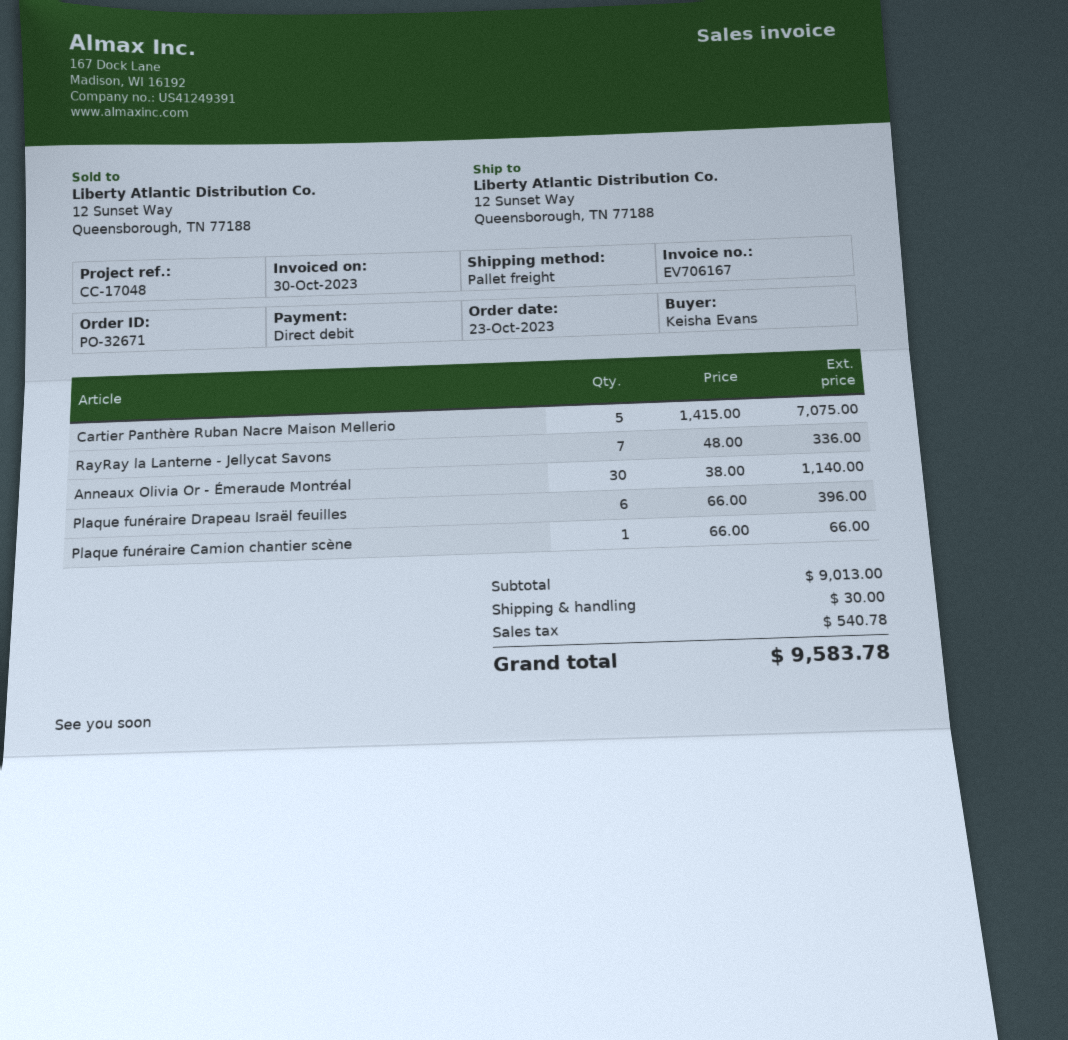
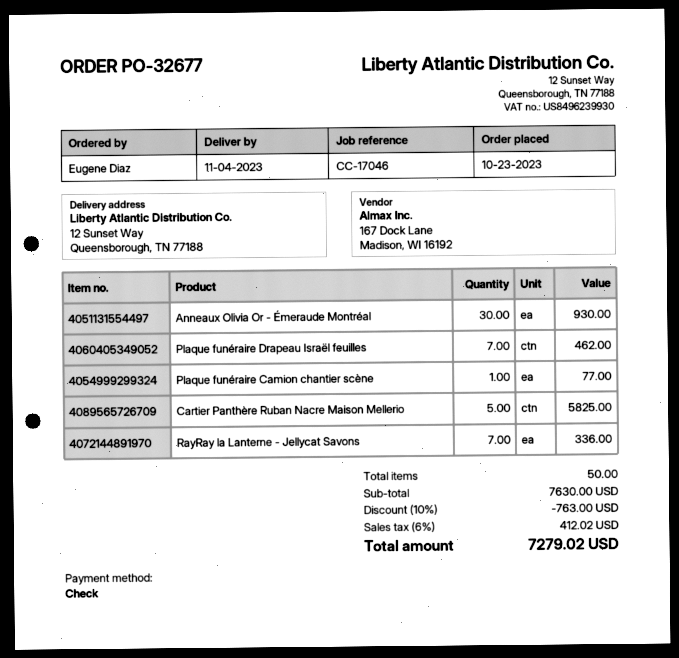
order number: PO-32671 -> PO-32677
reference: CC-17048 -> CC-17046
ordered by: Keisha Evans -> Eugene Diaz
payment method: direct debit -> cheque
Cartier Panthère Ruban Nacre Maison Mellerio: 5 for 7075.00 -> 5 for 5825.00
Anneaux Olivia Or - Émeraude Montréal: 30 for 1140.00 -> 30 for 930.00
Plaque funéraire Drapeau Israël feuilles: 6 for 396.00 -> 7 for 462.00
Plaque funéraire Camion chantier scène: 1 for 66.00 -> 1 for 77.00
subtotal: 9013.00 -> 7630.00
discount: none -> 10% = 763.00
shipping: 30.00 -> none
tax: 540.78 -> 412.02
total: 9583.78 -> 7279.02

